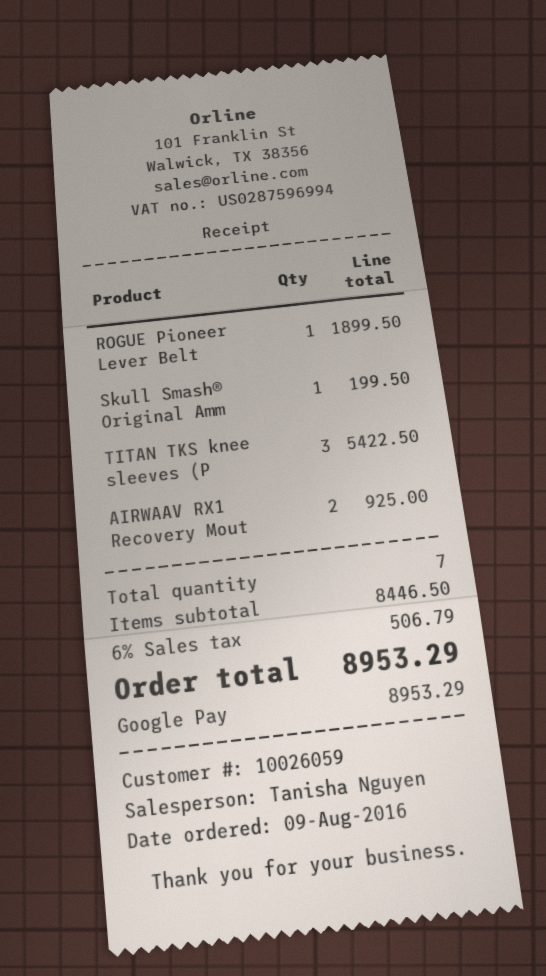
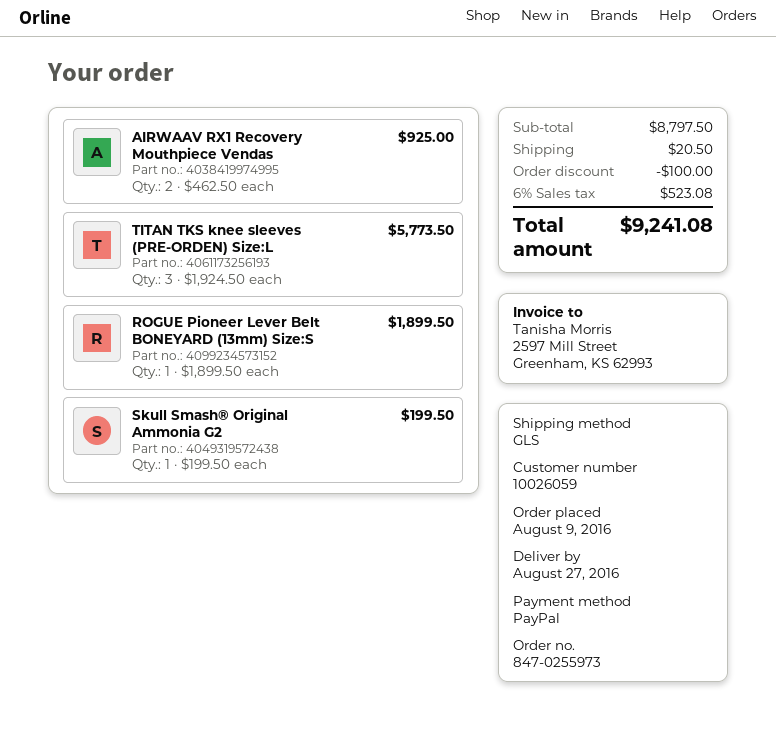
payment method: Google Pay -> PayPal
TITAN TKS knee sleeves (P: 3 for 5422.50 -> 3 for 5773.50
subtotal: 8446.50 -> 8797.50
discount: none -> 100.00
shipping: none -> 20.50
tax: 6% = 506.79 -> 6% = 523.08
total: 8953.29 -> 9241.08

